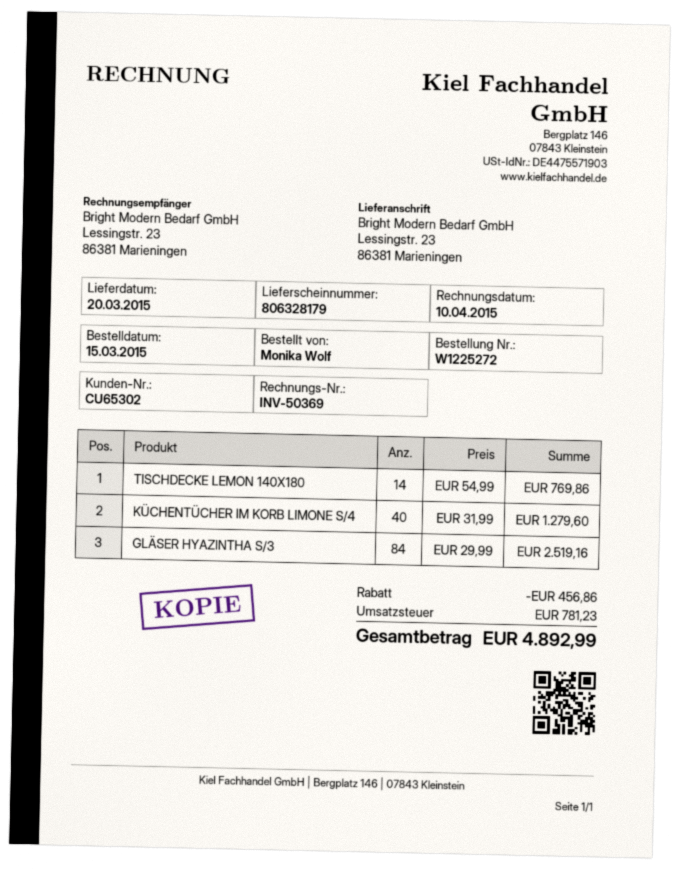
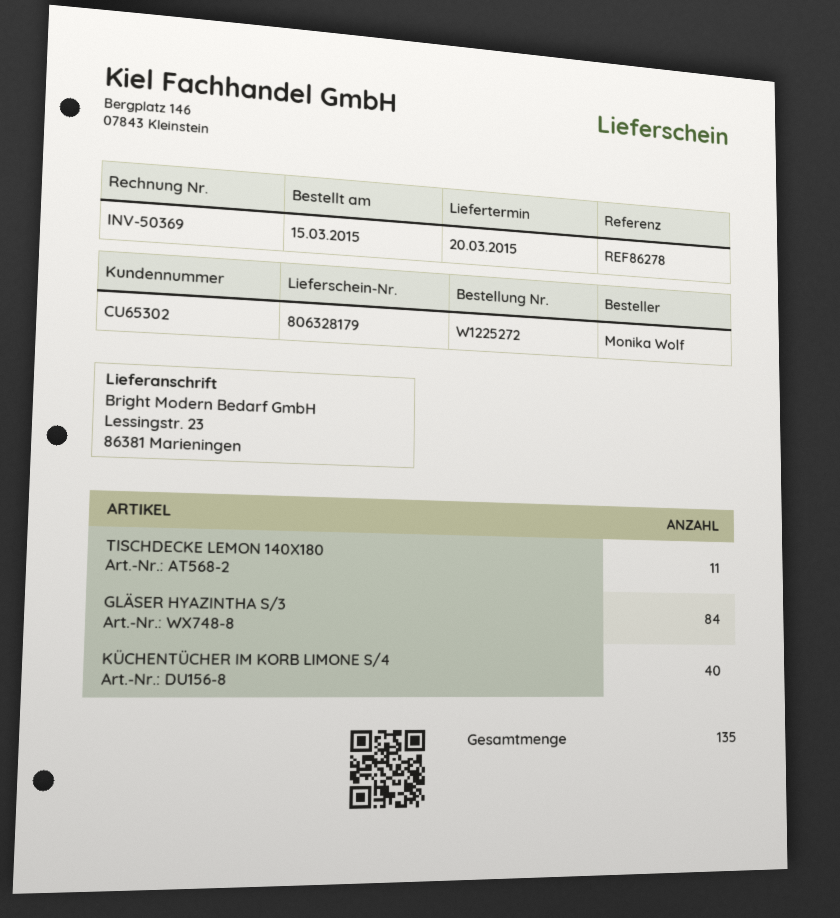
TISCHDECKE LEMON 140X180: 14 -> 11

